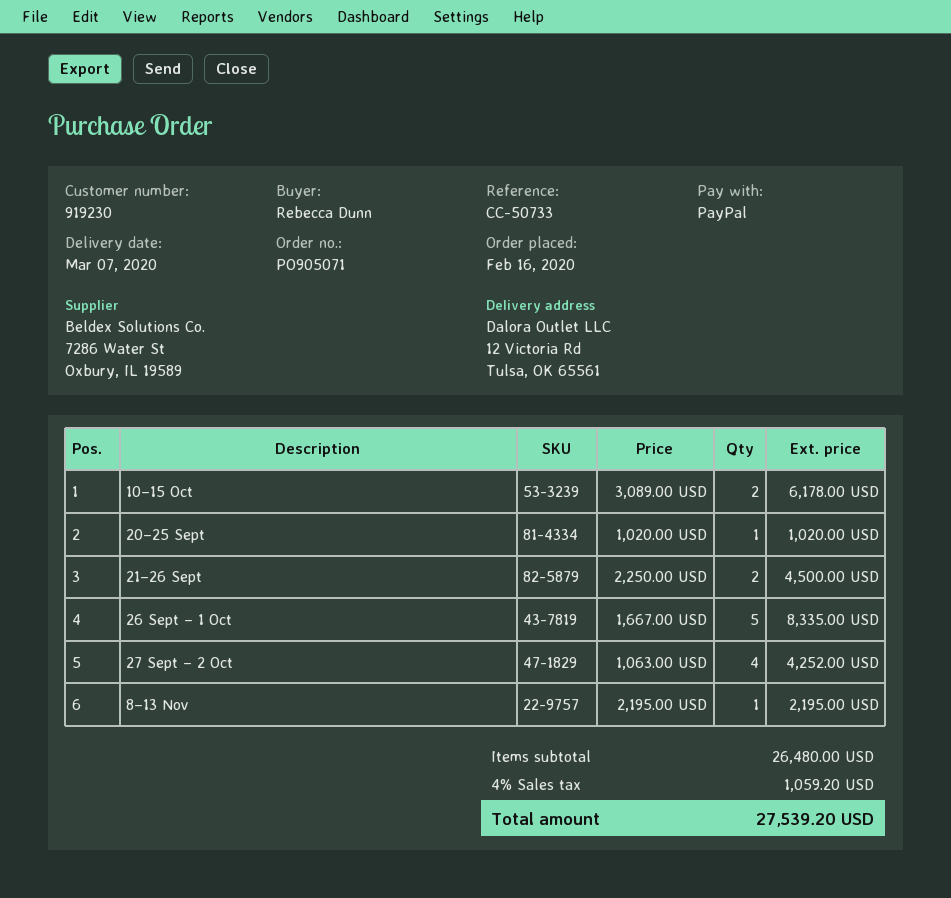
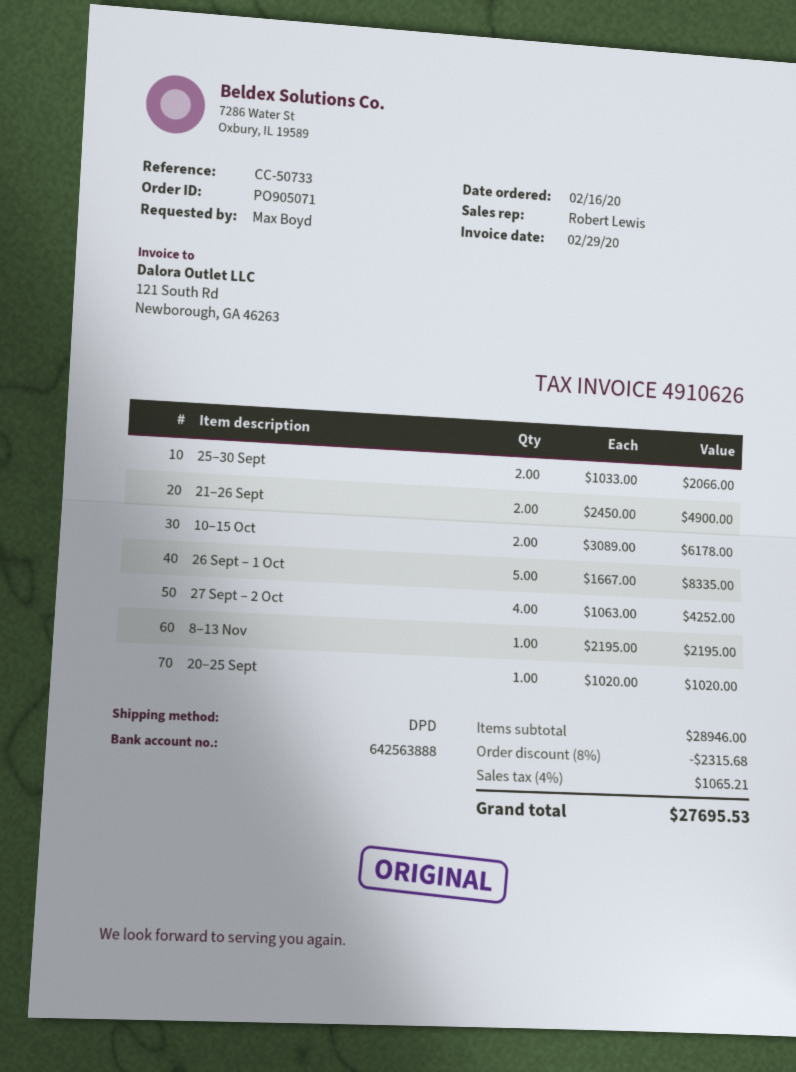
ordered by: Rebecca Dunn -> Max Boyd
21–26 Sept: 2 x 2250.00 = 4500.00 -> 2 x 2450.00 = 4900.00
25–30 Sept: none -> 2 x 1033.00 = 2066.00
subtotal: 26480.00 -> 28946.00
discount: none -> 8% = 2315.68
tax: 4% = 1059.20 -> 4% = 1065.21
total: 27539.20 -> 27695.53

